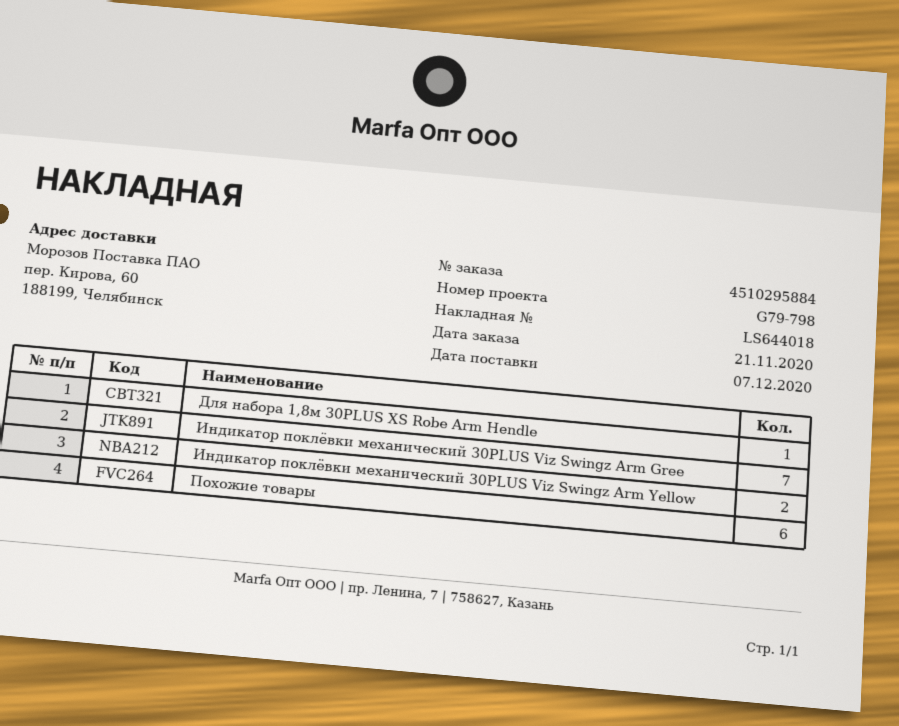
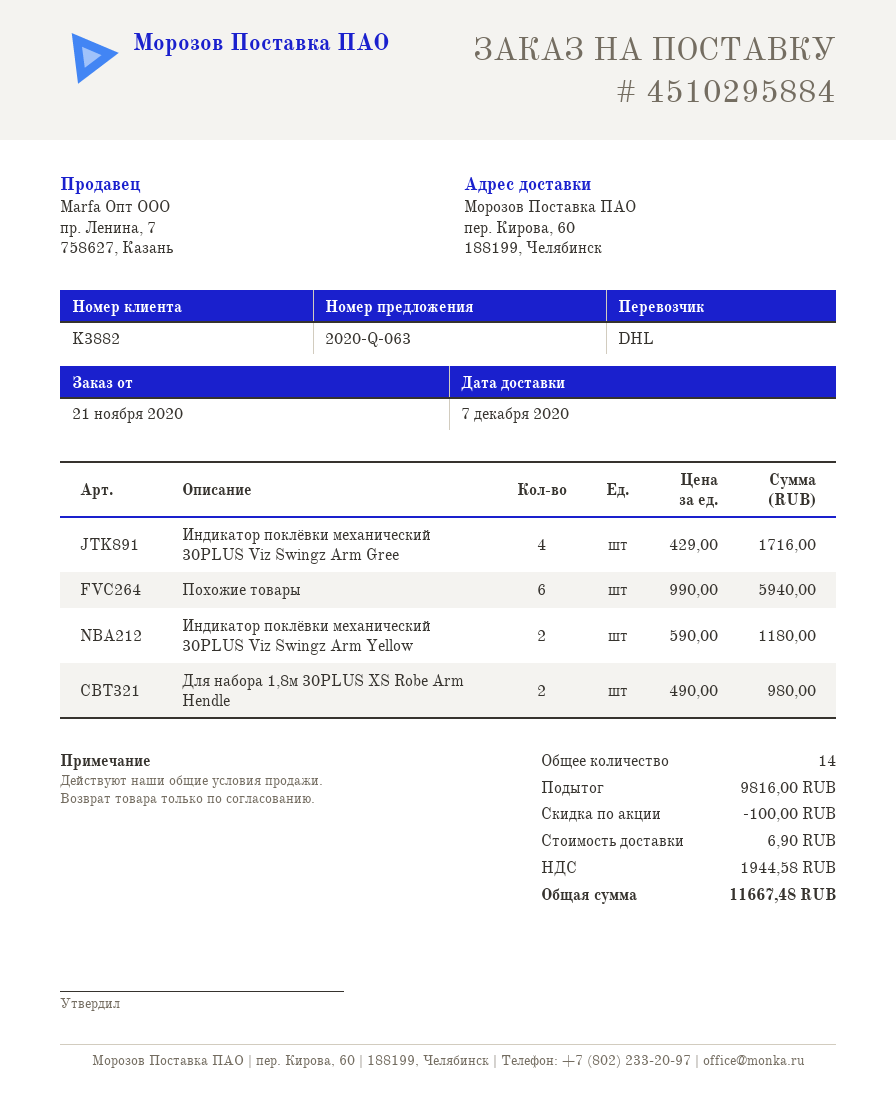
Для набора 1,8м 30PLUS XS Robe Arm Hendle: 1 -> 2
Индикатор поклёвки механический 30PLUS Viz Swingz Arm Gree: 7 -> 4

